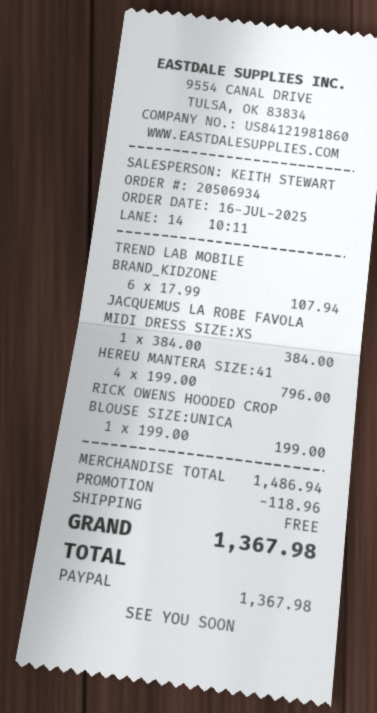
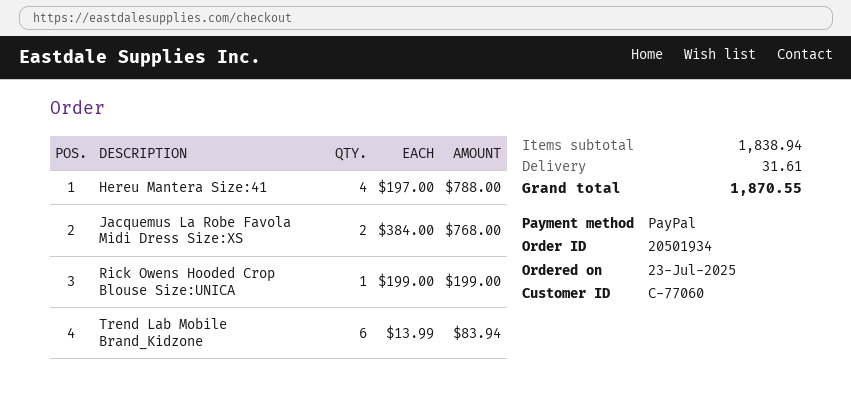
order number: 20506934 -> 20501934
order date: 2025-07-16 -> 2025-07-23
TREND LAB MOBILE BRAND_KIDZONE: 6 x 17.99 = 107.94 -> 6 x 13.99 = 83.94
JACQUEMUS LA ROBE FAVOLA MIDI DRESS SIZE:XS: 1 x 384.00 = 384.00 -> 2 x 384.00 = 768.00
HEREU MANTERA SIZE:41: 4 x 199.00 = 796.00 -> 4 x 197.00 = 788.00
subtotal: 1486.94 -> 1838.94
discount: 118.96 -> none
shipping: 0.00 -> 31.61
total: 1367.98 -> 1870.55

